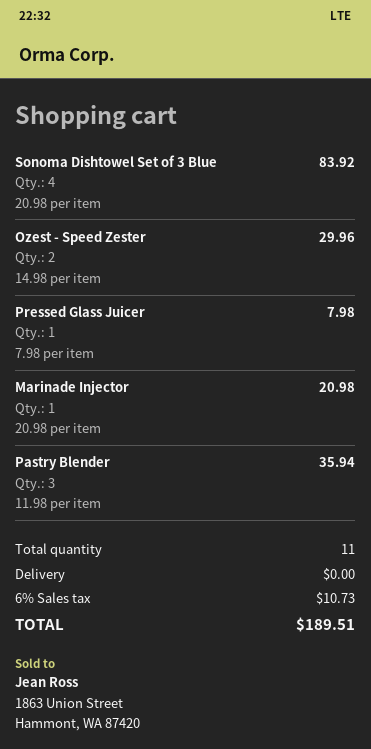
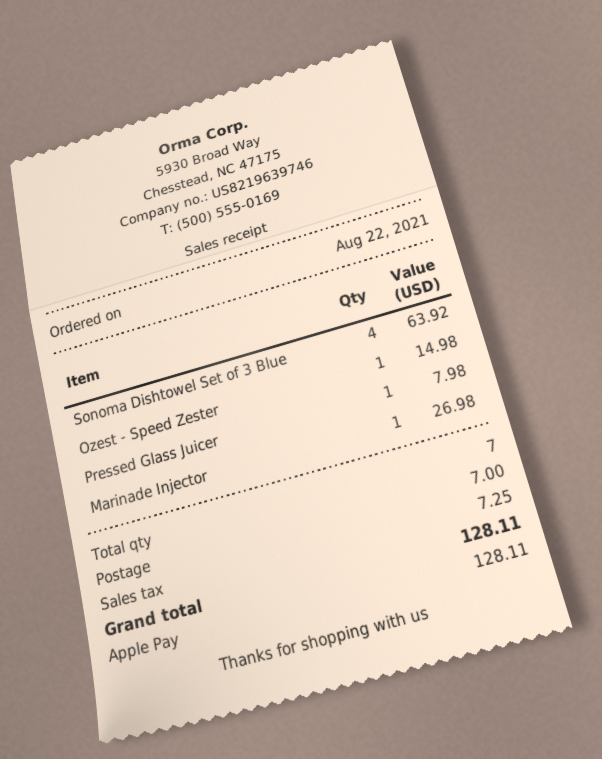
Sonoma Dishtowel Set of 3 Blue: 4 for 83.92 -> 4 for 63.92
Ozest - Speed Zester: 2 for 29.96 -> 1 for 14.98
Marinade Injector: 1 for 20.98 -> 1 for 26.98
Pastry Blender: 3 for 35.94 -> none
total quantity: 11 -> 7
shipping: 0.00 -> 7.00
tax: 10.73 -> 7.25
total: 189.51 -> 128.11

